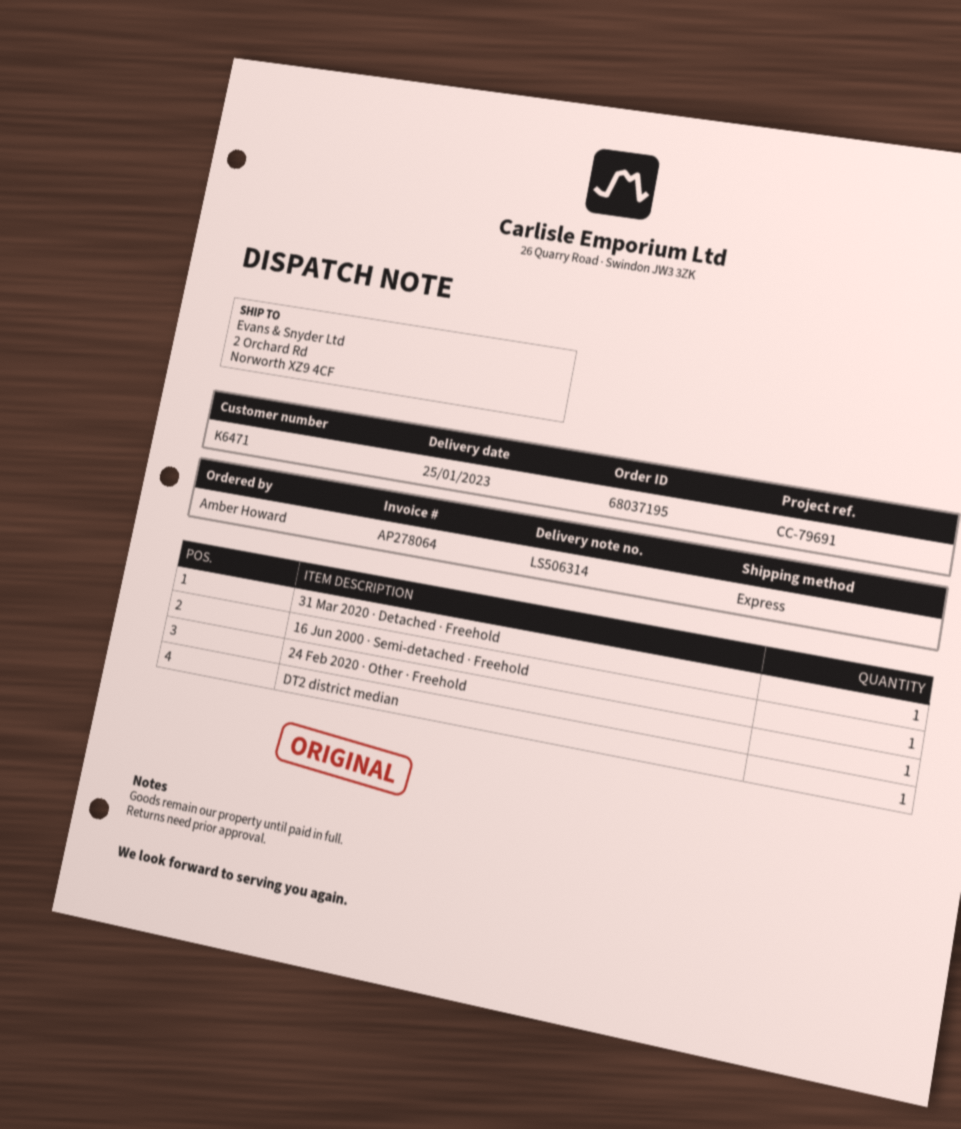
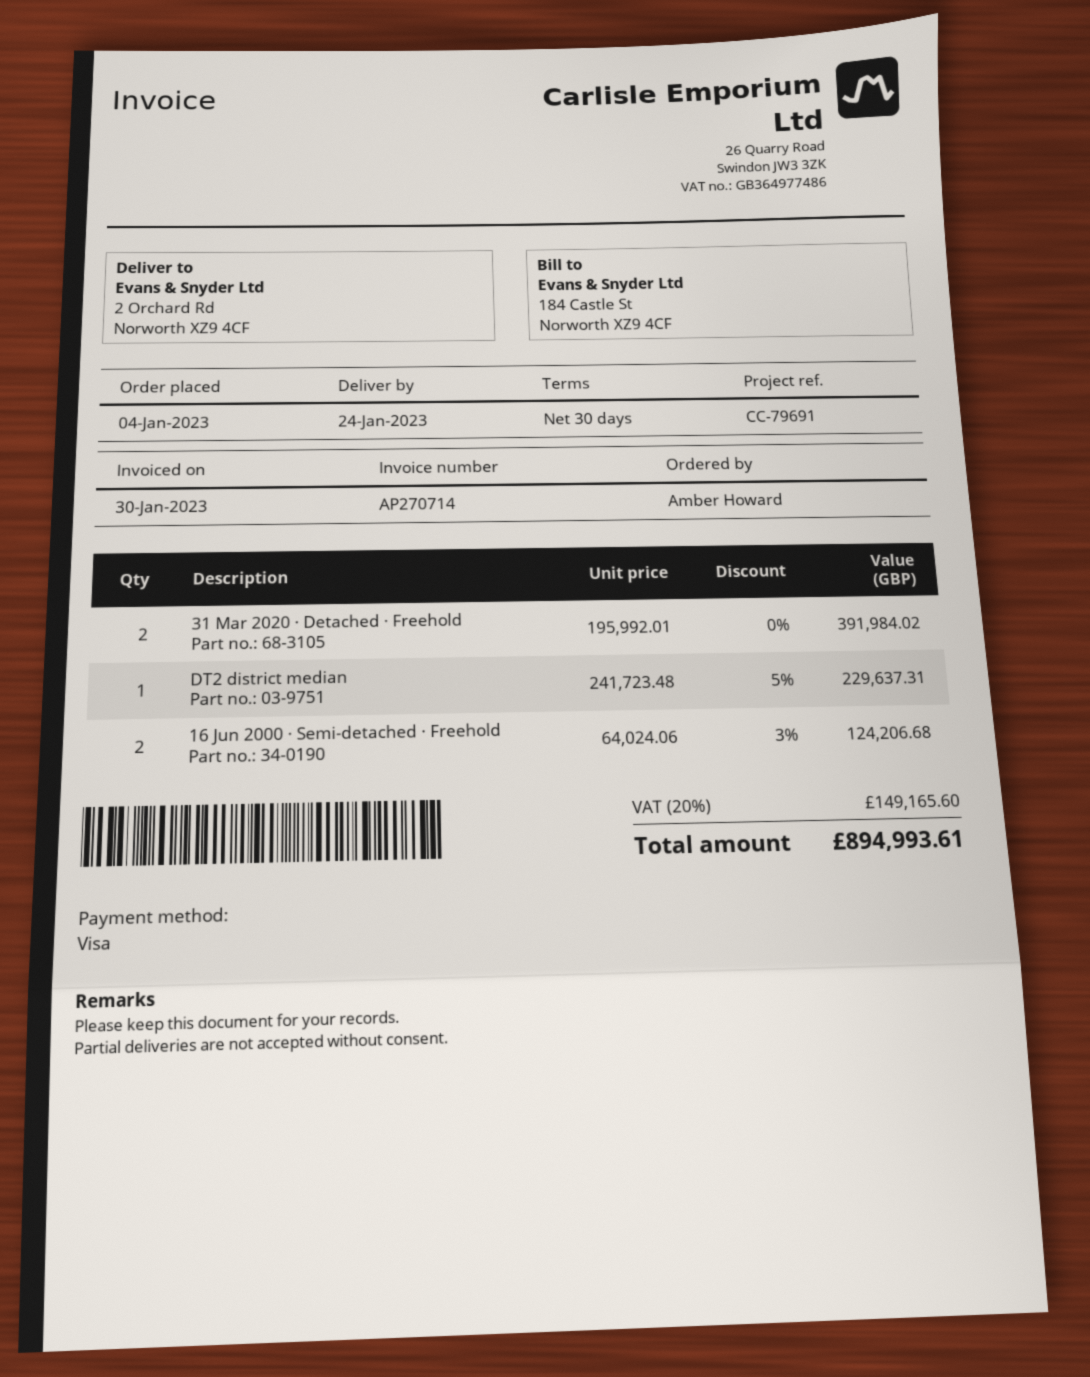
delivery date: 2023-01-25 -> 2023-01-24
invoice number: AP278064 -> AP270714
31 Mar 2020 · Detached · Freehold: 1 -> 2
16 Jun 2000 · Semi-detached · Freehold: 1 -> 2
24 Feb 2020 · Other · Freehold: 1 -> none

